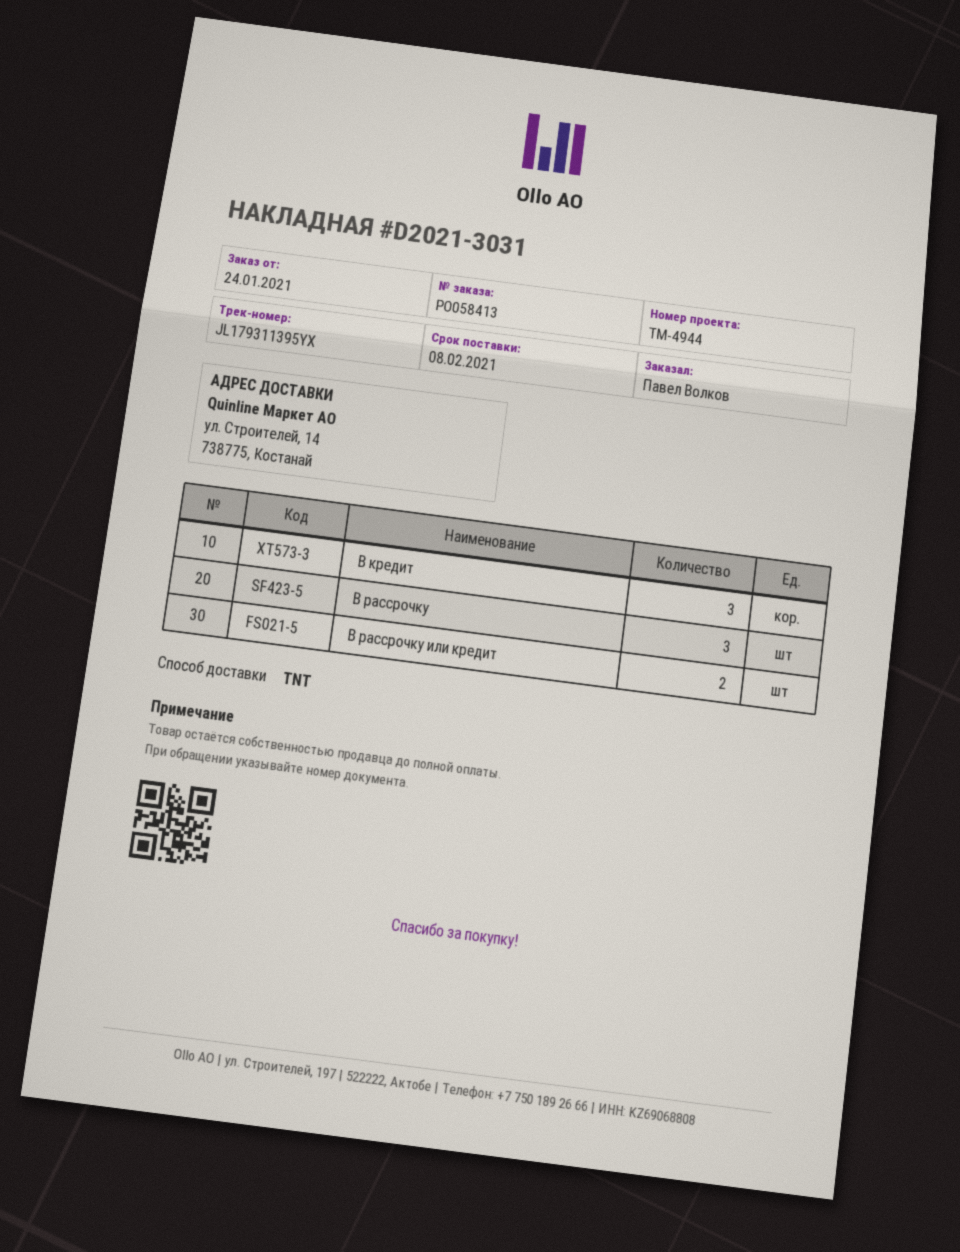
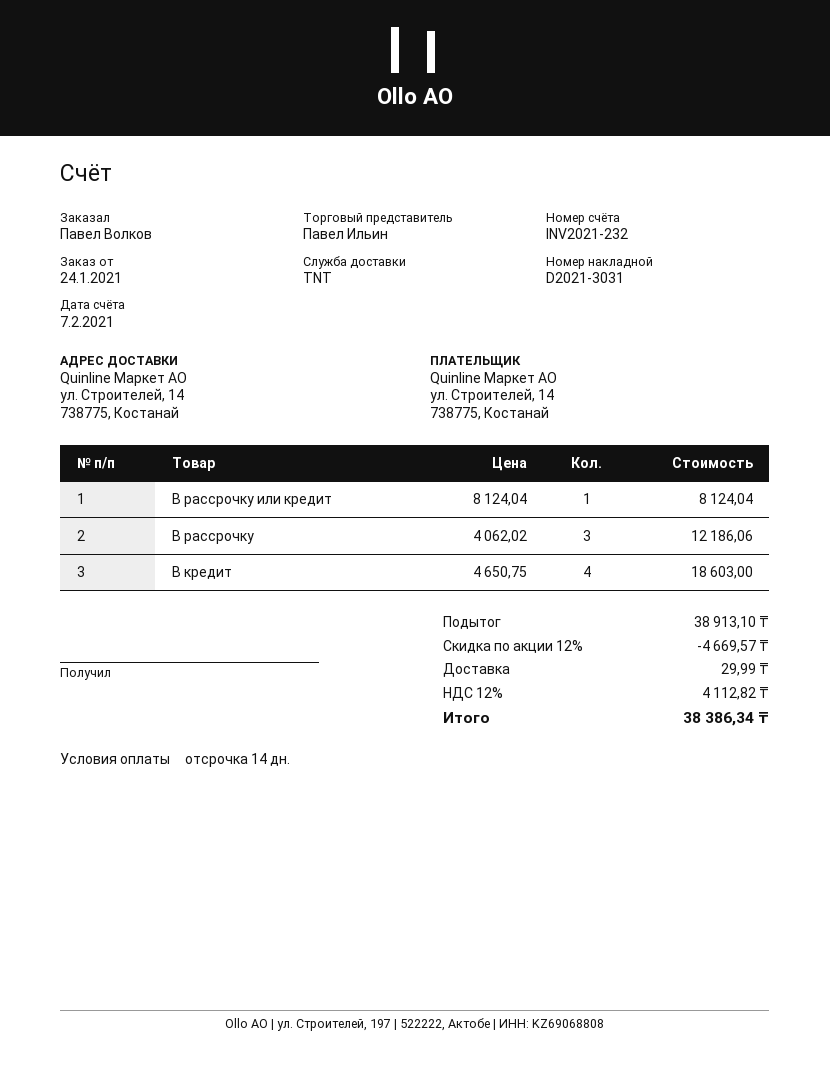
В кредит: 3 -> 4
В рассрочку или кредит: 2 -> 1

